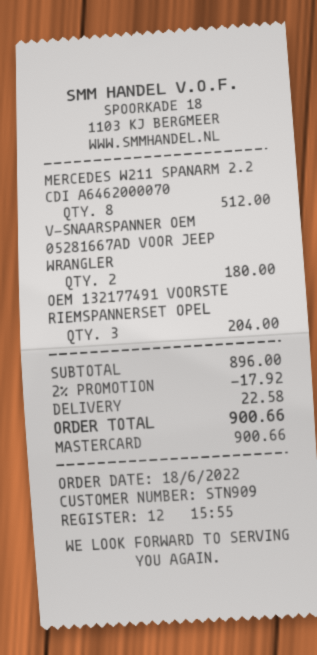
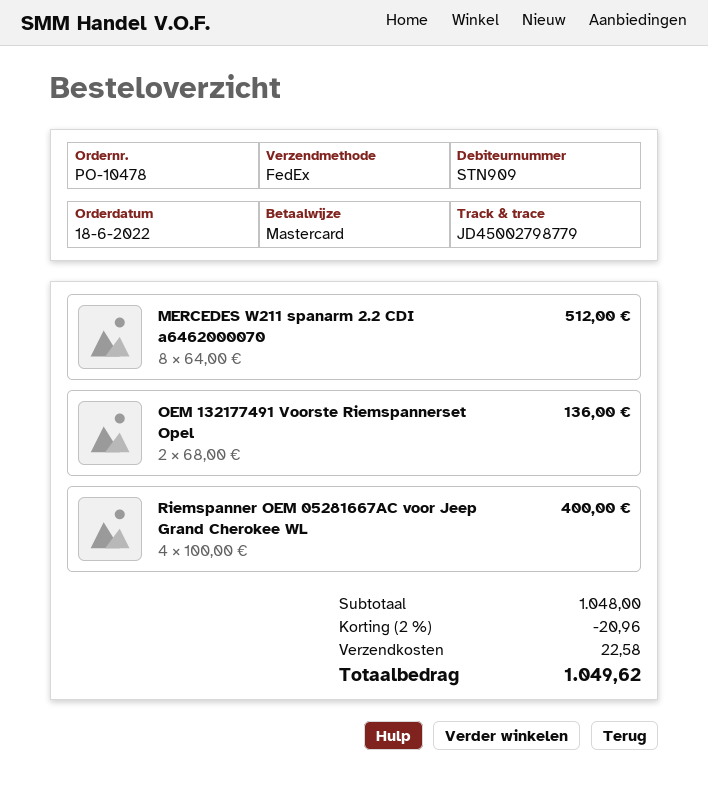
V-SNAARSPANNER OEM 05281667AD VOOR JEEP WRANGLER: 2 for 180.00 -> none
OEM 132177491 VOORSTE RIEMSPANNERSET OPEL: 3 for 204.00 -> 2 for 136.00
Riemspanner OEM 05281667AC voor Jeep Grand Cherokee WL: none -> 4 for 400.00
subtotal: 896.00 -> 1048.00
discount: 2% = 17.92 -> 2% = 20.96
total: 900.66 -> 1049.62

